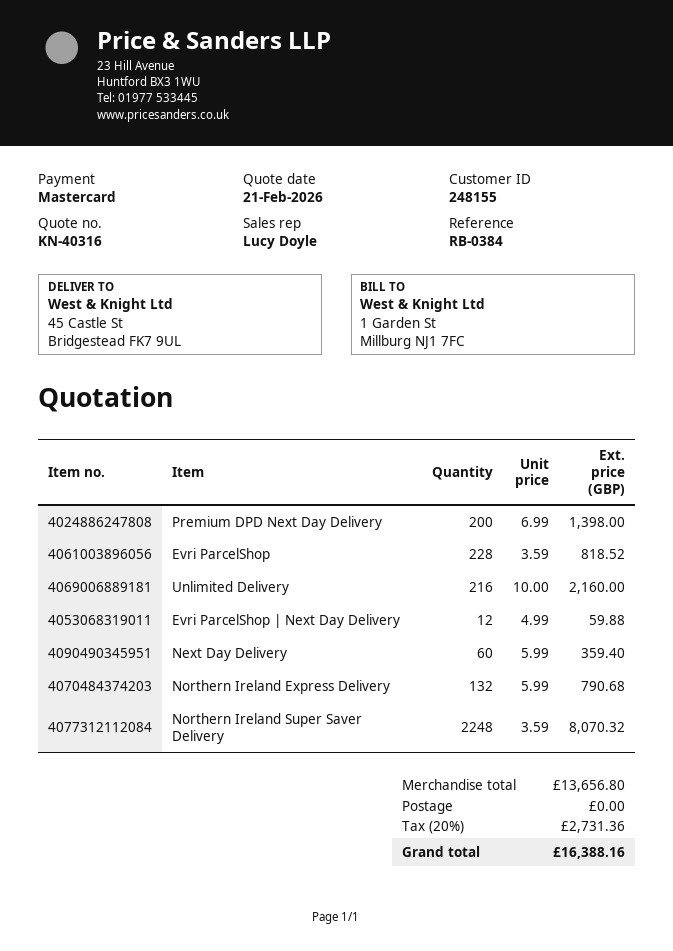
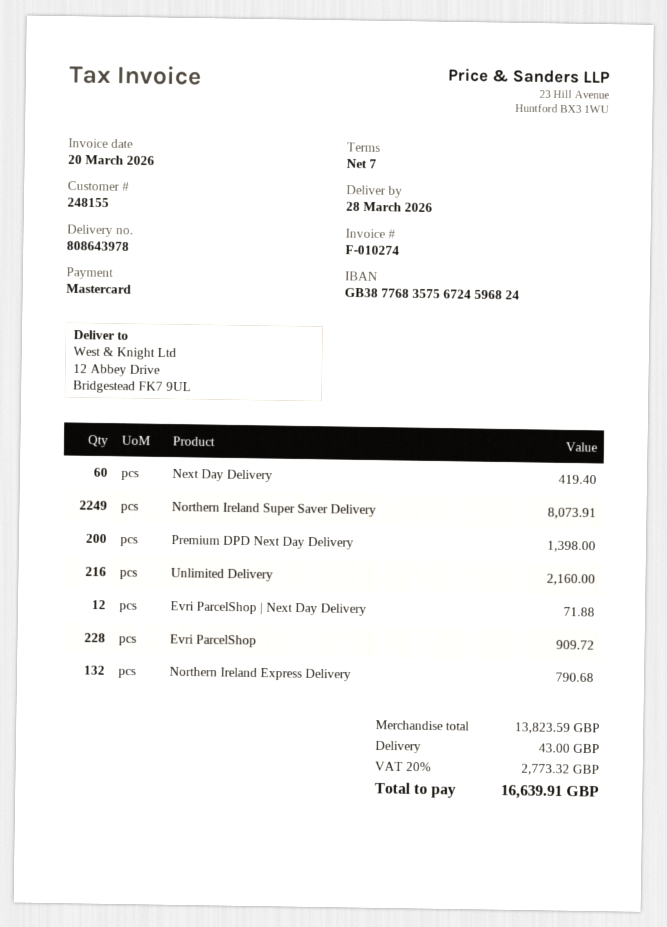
ship to: 45 Castle St, Bridgestead FK7 9UL -> 12 Abbey Drive, Bridgestead FK7 9UL
Evri ParcelShop: 228 for 818.52 -> 228 for 909.72
Evri ParcelShop | Next Day Delivery: 12 for 59.88 -> 12 for 71.88
Next Day Delivery: 60 for 359.40 -> 60 for 419.40
Northern Ireland Super Saver Delivery: 2248 for 8070.32 -> 2249 for 8073.91
subtotal: 13656.80 -> 13823.59
shipping: 0.00 -> 43.00
tax: 20% = 2731.36 -> 20% = 2773.32
total: 16388.16 -> 16639.91

